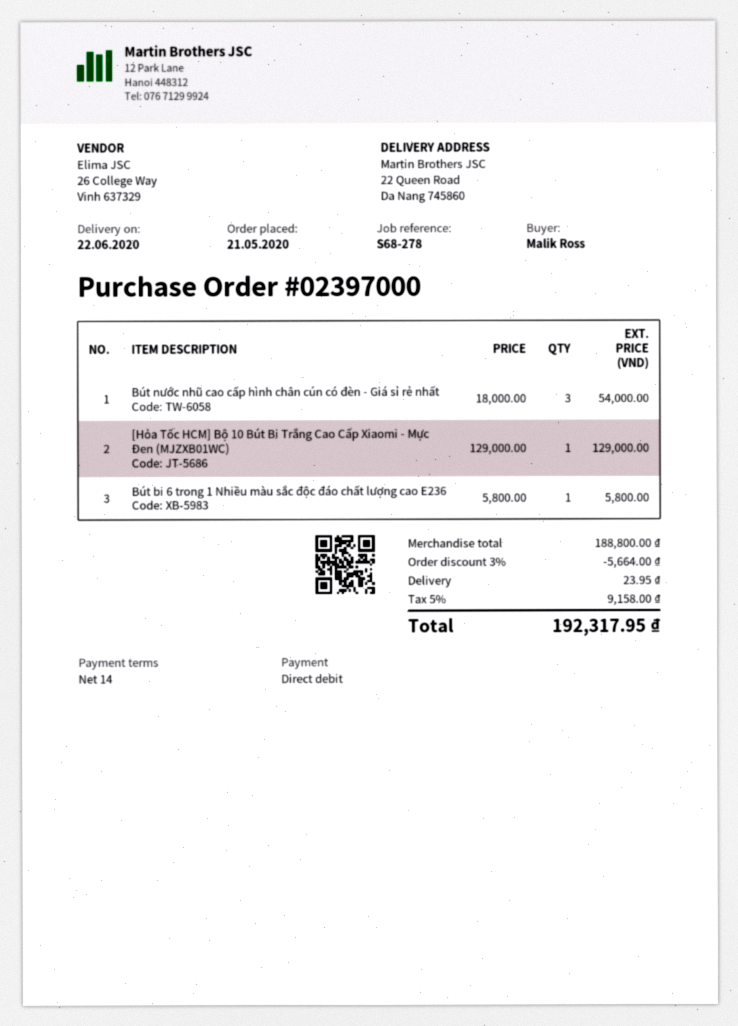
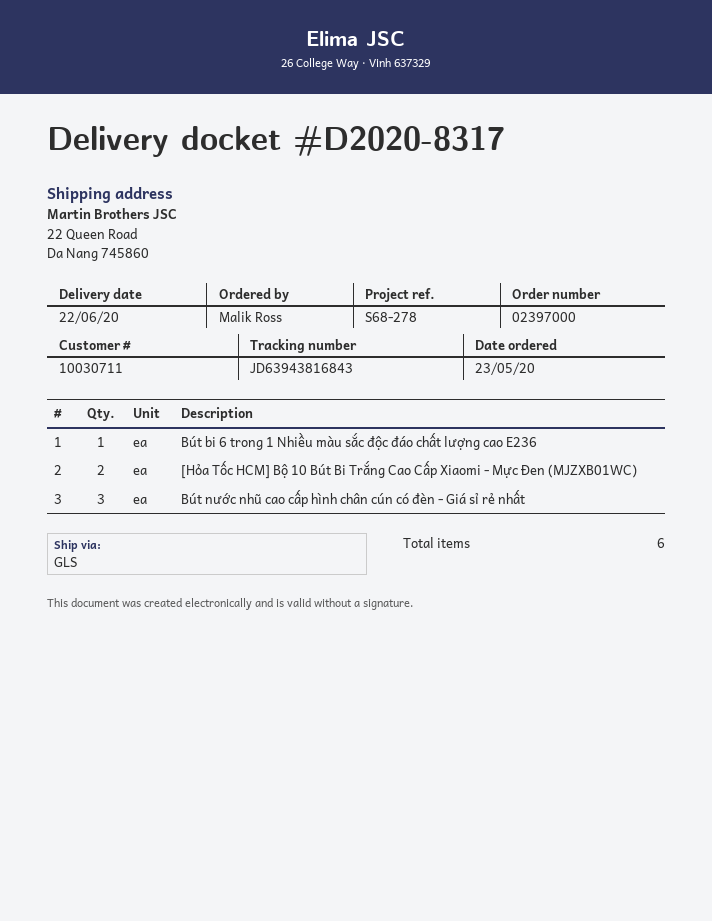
order date: 2020-05-21 -> 2020-05-23
[Hỏa Tốc HCM] Bộ 10 Bút Bi Trắng Cao Cấp Xiaomi - Mực Đen (MJZXB01WC): 1 -> 2

